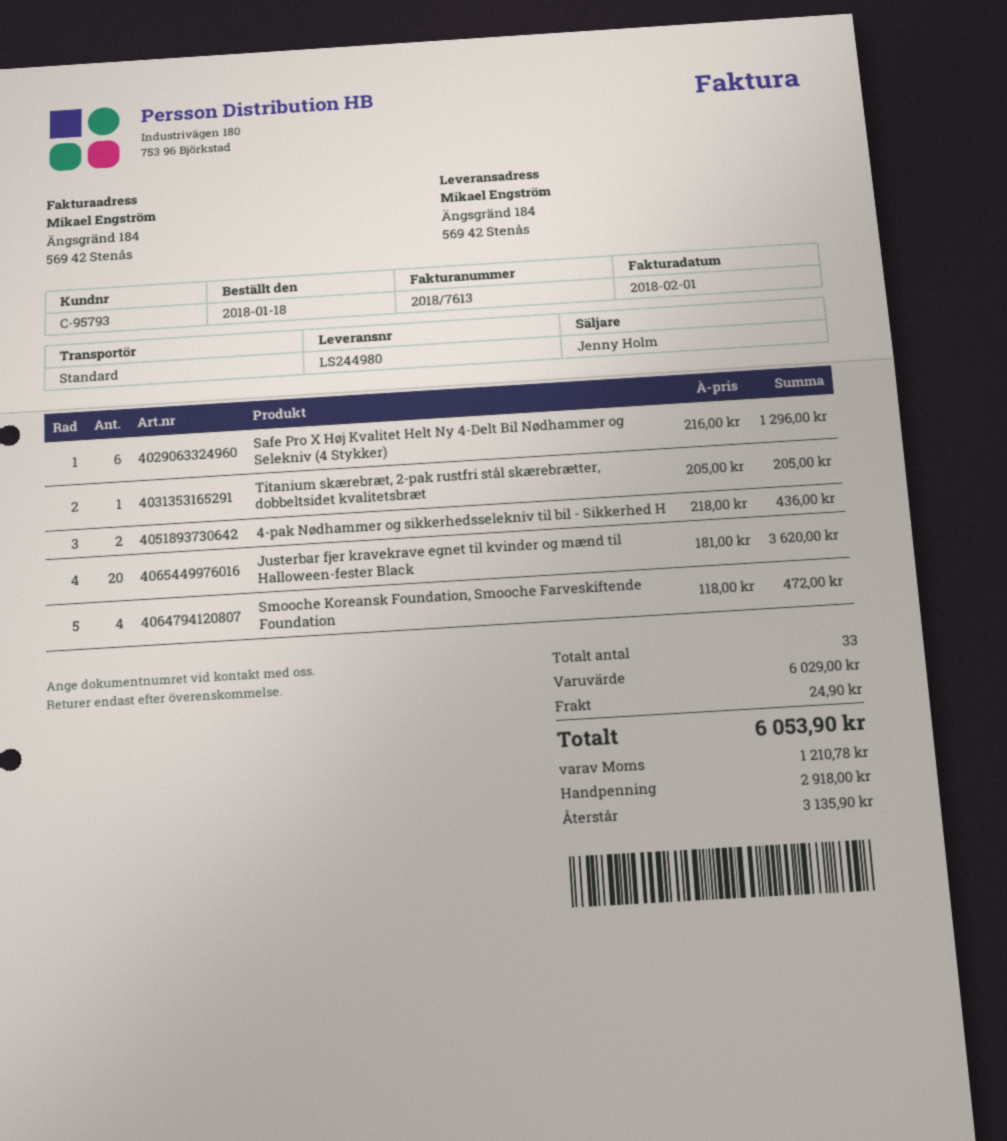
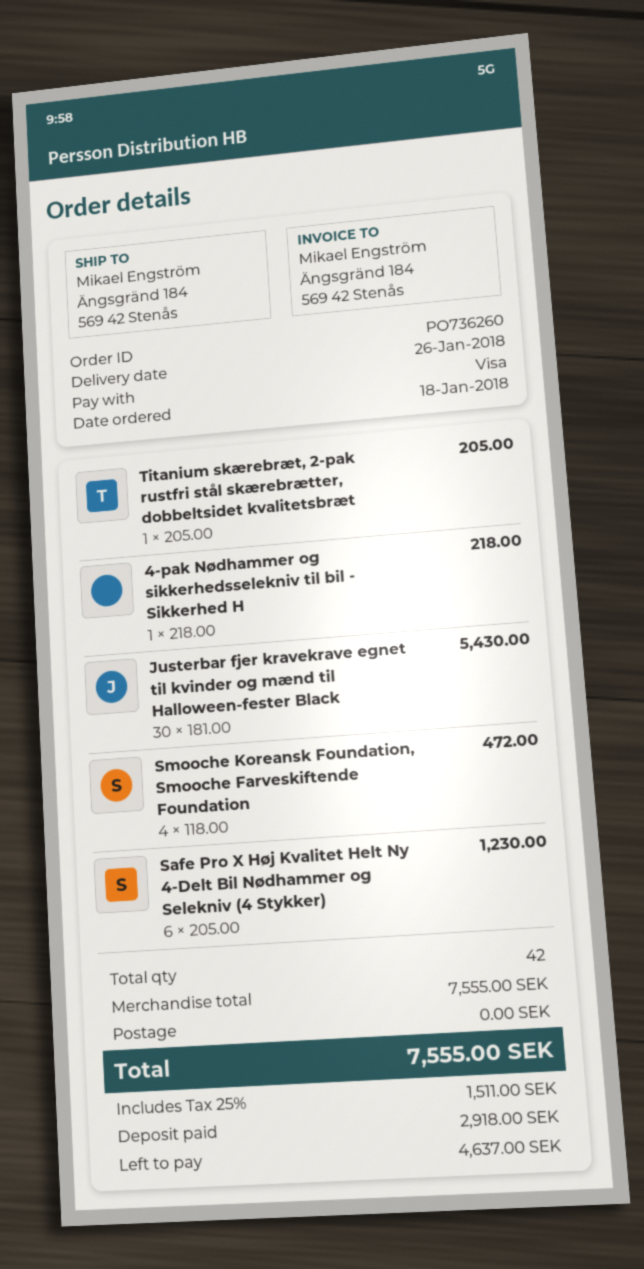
Safe Pro X Høj Kvalitet Helt Ny 4-Delt Bil Nødhammer og Selekniv (4 Stykker): 6 x 216.00 = 1296.00 -> 6 x 205.00 = 1230.00
4-pak Nødhammer og sikkerhedsselekniv til bil - Sikkerhed H: 2 x 218.00 = 436.00 -> 1 x 218.00 = 218.00
Justerbar fjer kravekrave egnet til kvinder og mænd til Halloween-fester Black: 20 x 181.00 = 3620.00 -> 30 x 181.00 = 5430.00
total quantity: 33 -> 42
subtotal: 6029.00 -> 7555.00
shipping: 24.90 -> 0.00
tax: 1210.78 -> 1511.00
total: 6053.90 -> 7555.00
balance: 3135.90 -> 4637.00

